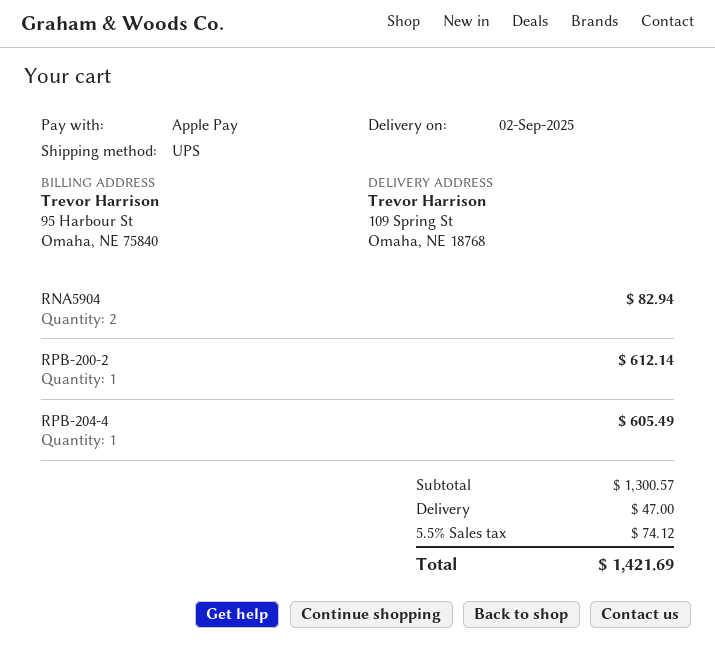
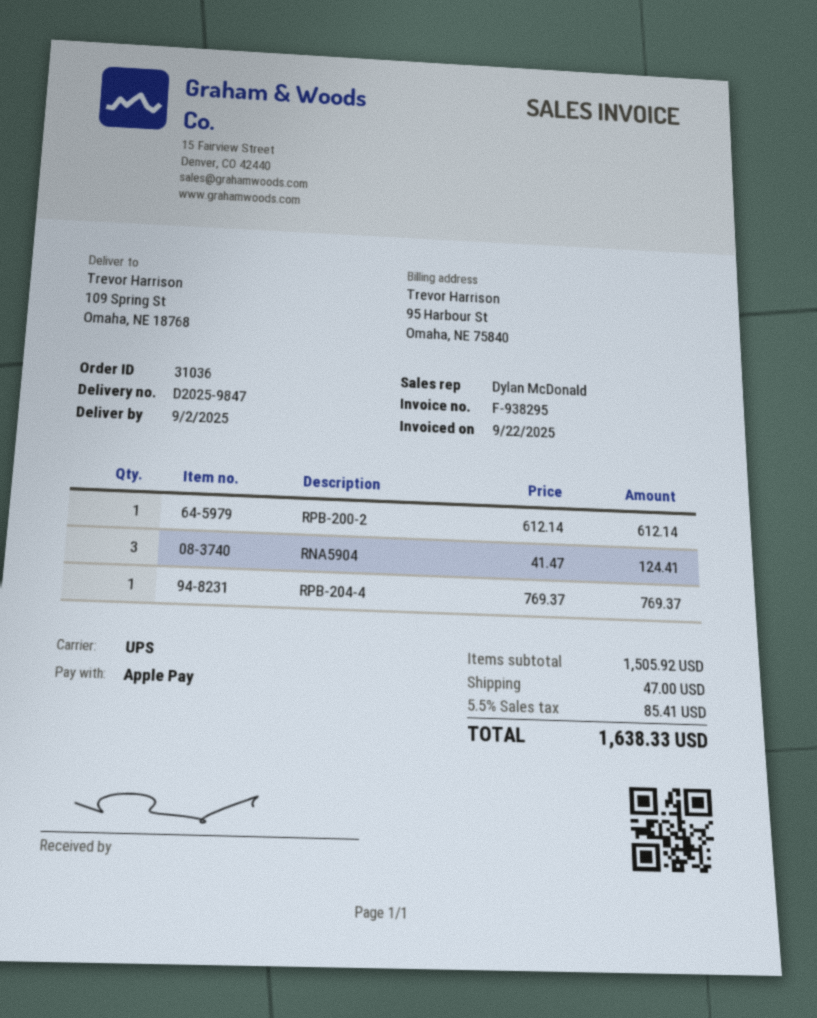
RNA5904: 2 for 82.94 -> 3 for 124.41
RPB-204-4: 1 for 605.49 -> 1 for 769.37
subtotal: 1300.57 -> 1505.92
tax: 5.5% = 74.12 -> 5.5% = 85.41
total: 1421.69 -> 1638.33

